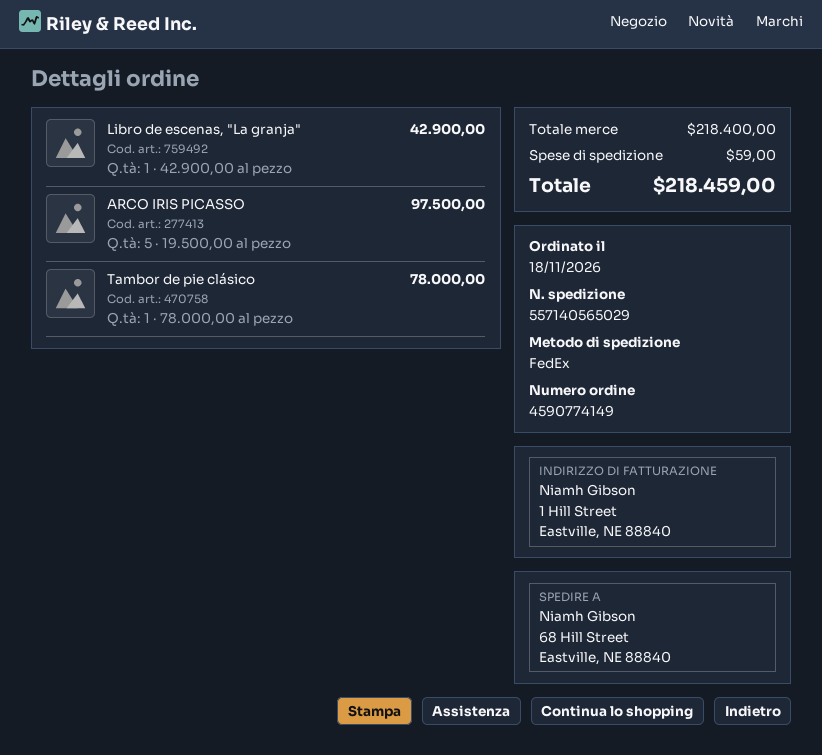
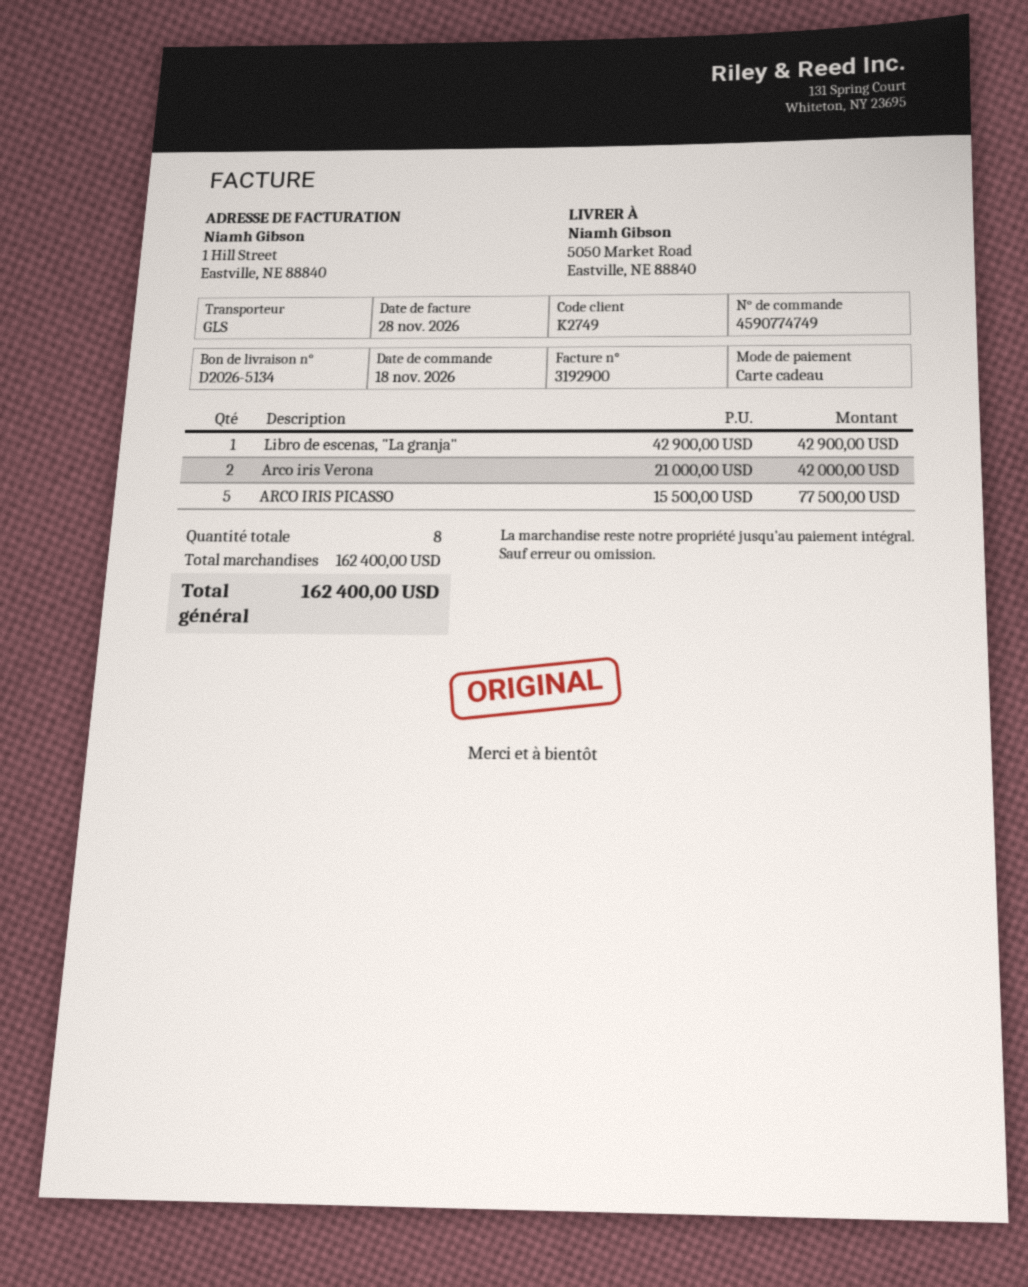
order number: 4590774149 -> 4590774749
shipping method: FedEx -> GLS
ship to: 68 Hill Street, Eastville, NE 88840 -> 5050 Market Road, Eastville, NE 88840
ARCO IRIS PICASSO: 5 x 19500.00 = 97500.00 -> 5 x 15500.00 = 77500.00
Tambor de pie clásico: 1 x 78000.00 = 78000.00 -> none
Arco iris Verona: none -> 2 x 21000.00 = 42000.00
subtotal: 218400.00 -> 162400.00
shipping: 59.00 -> none
total: 218459.00 -> 162400.00

